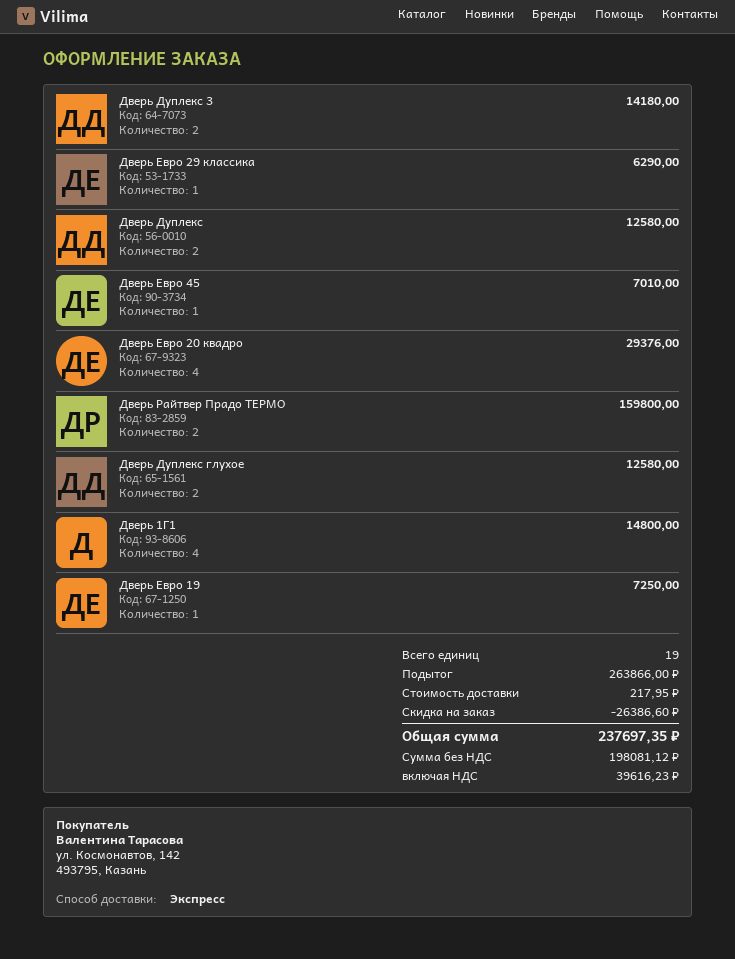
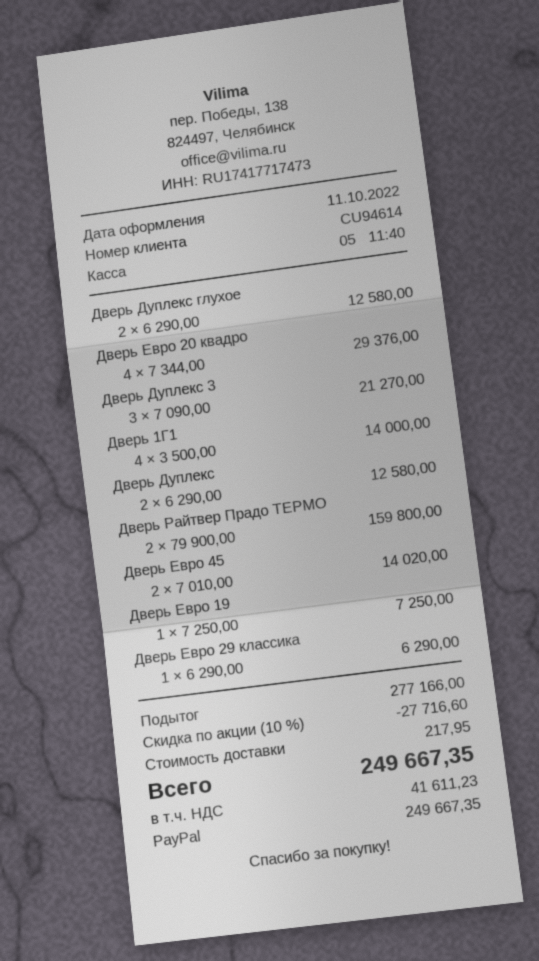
Дверь Дуплекс 3: 2 for 14180.00 -> 3 for 21270.00
Дверь Евро 45: 1 for 7010.00 -> 2 for 14020.00
Дверь 1Г1: 4 for 14800.00 -> 4 for 14000.00
subtotal: 263866.00 -> 277166.00
discount: 26386.60 -> 27716.60
tax: 39616.23 -> 41611.23
total: 237697.35 -> 249667.35

